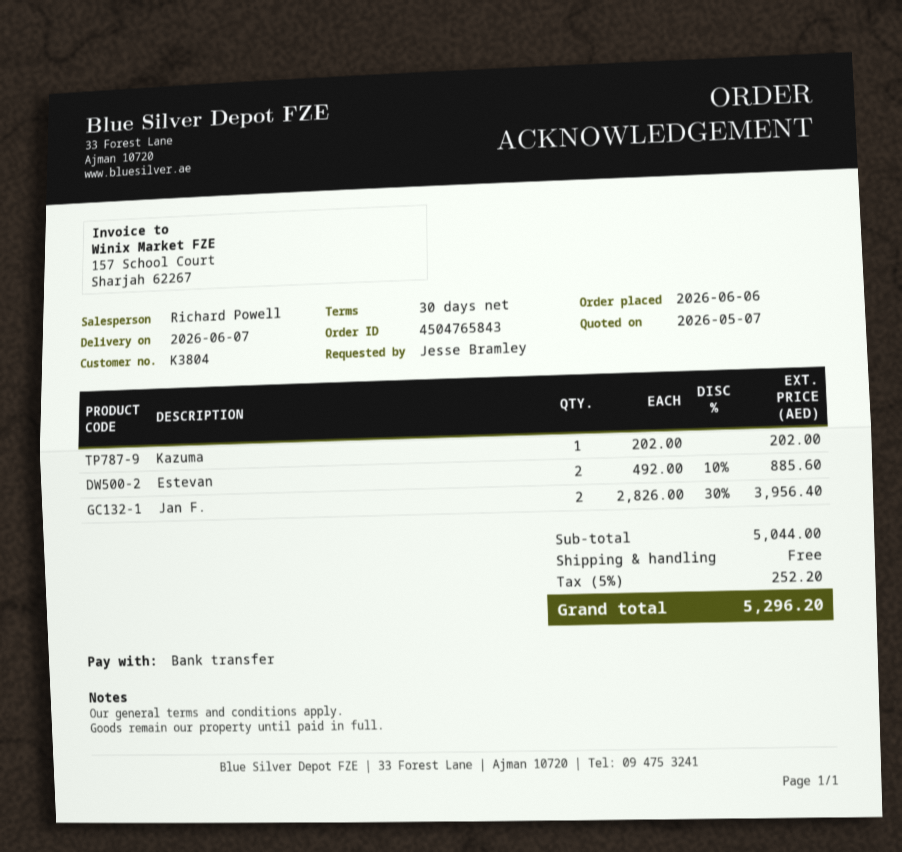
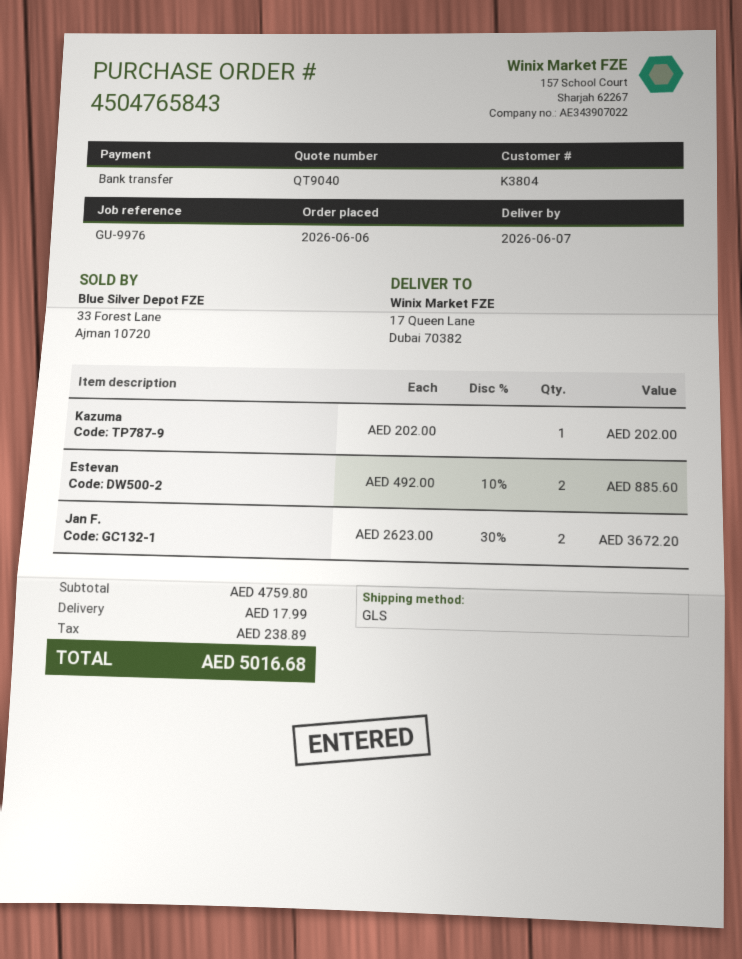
Jan F.: 2 x 2826.00 - 30% = 3956.40 -> 2 x 2623.00 - 30% = 3672.20
subtotal: 5044.00 -> 4759.80
shipping: 0.00 -> 17.99
tax: 252.20 -> 238.89
total: 5296.20 -> 5016.68

